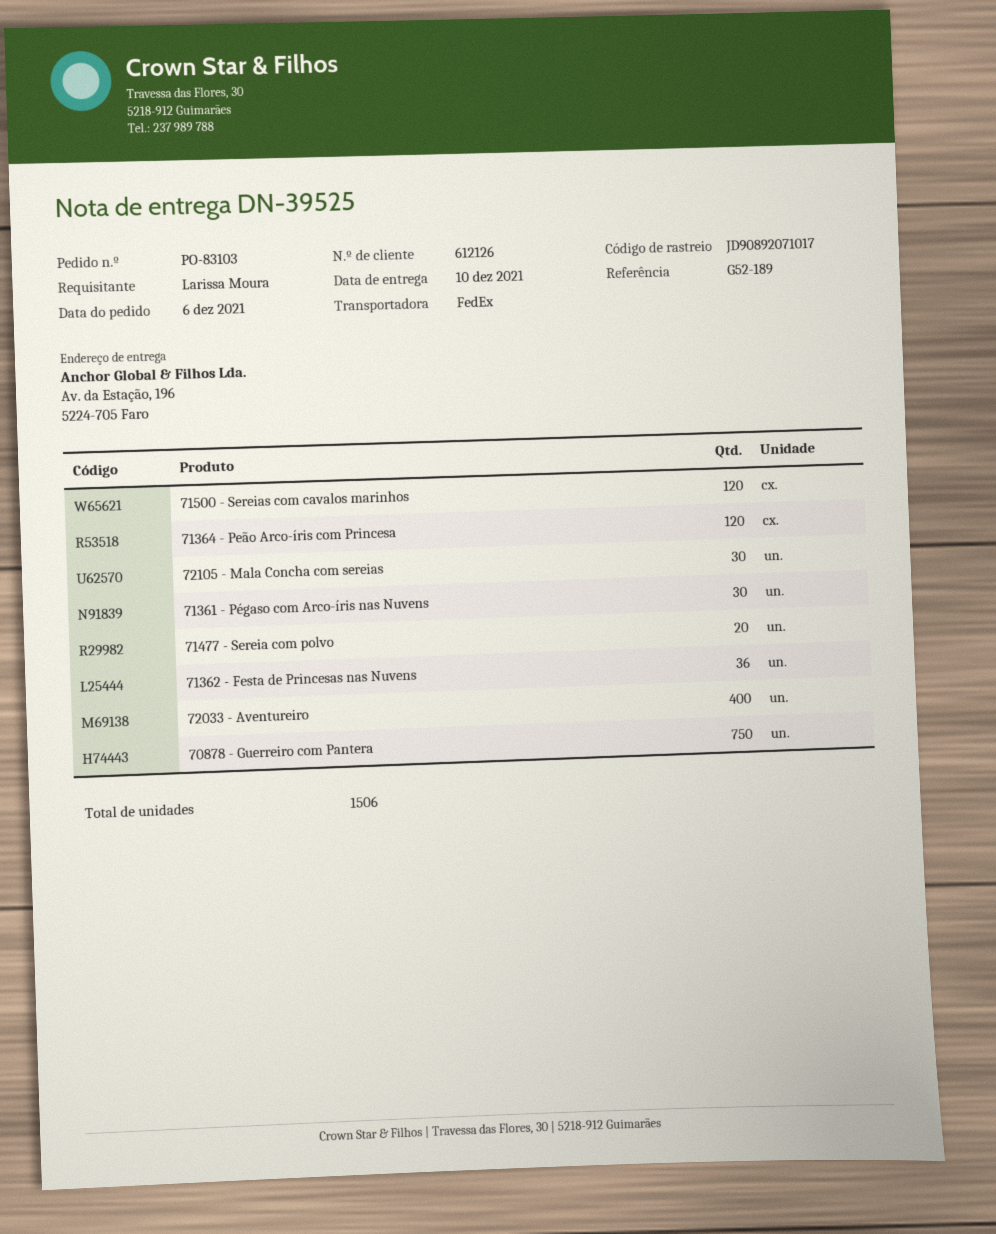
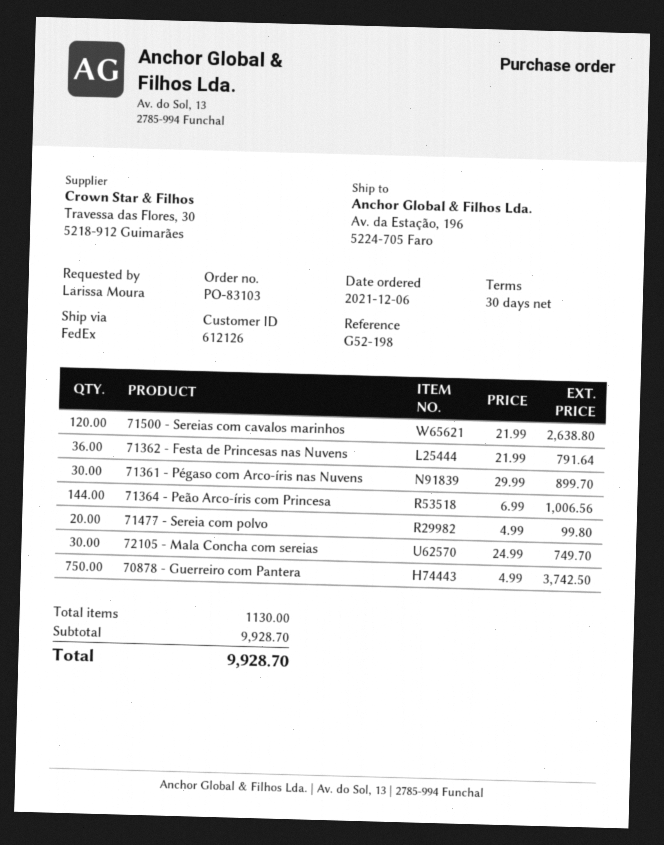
reference: G52-189 -> G52-198
71364 - Peão Arco-íris com Princesa: 120 -> 144
72033 - Aventureiro: 400 -> none
total quantity: 1506 -> 1130

